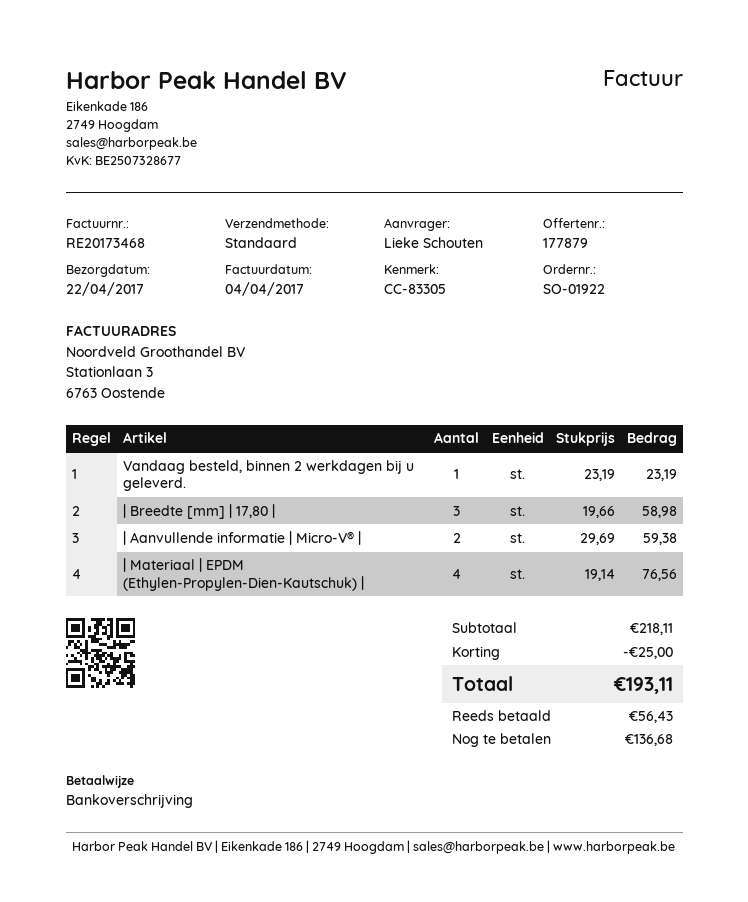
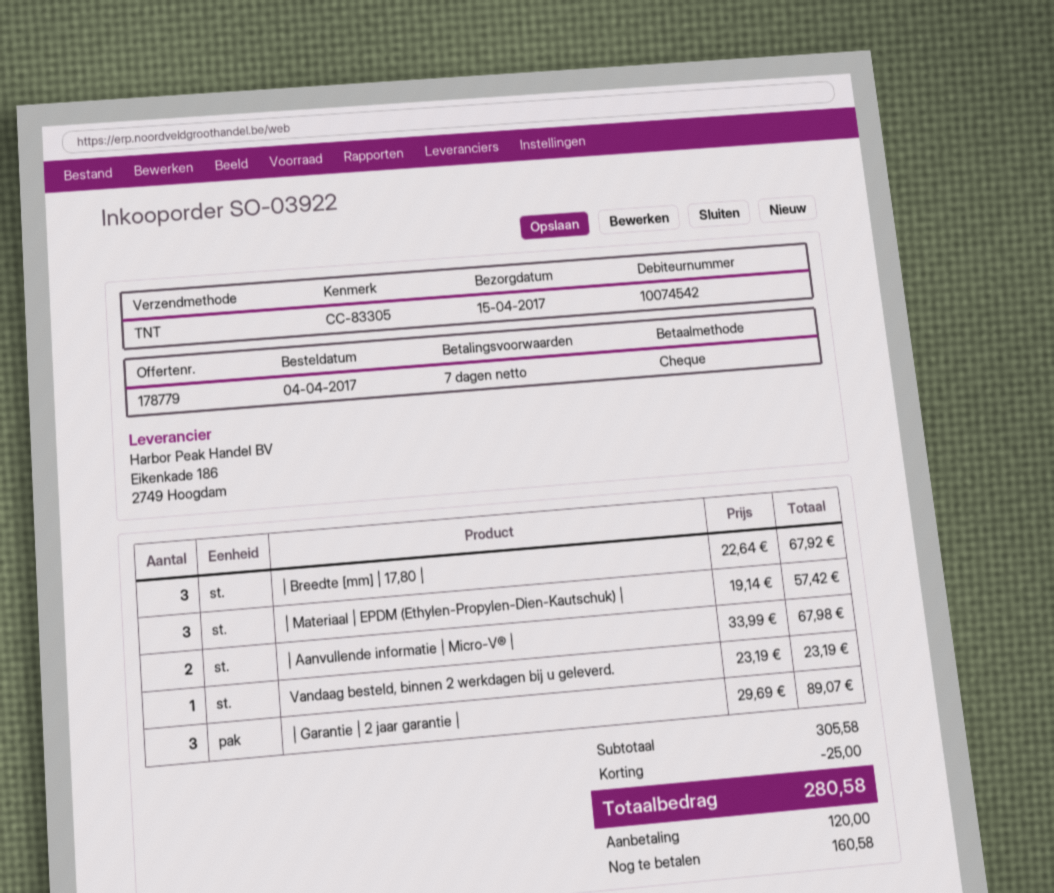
quote number: 177879 -> 178779
order number: SO-01922 -> SO-03922
delivery date: 2017-04-22 -> 2017-04-15
payment method: bank transfer -> cheque
shipping method: standard -> TNT
| Breedte [mm] | 17,80 |: 3 x 19.66 = 58.98 -> 3 x 22.64 = 67.92
| Aanvullende informatie | Micro-V® |: 2 x 29.69 = 59.38 -> 2 x 33.99 = 67.98
| Materiaal | EPDM (Ethylen-Propylen-Dien-Kautschuk) |: 4 x 19.14 = 76.56 -> 3 x 19.14 = 57.42
| Garantie | 2 jaar garantie |: none -> 3 x 29.69 = 89.07
subtotal: 218.11 -> 305.58
total: 193.11 -> 280.58
deposit: 56.43 -> 120.00
balance: 136.68 -> 160.58

